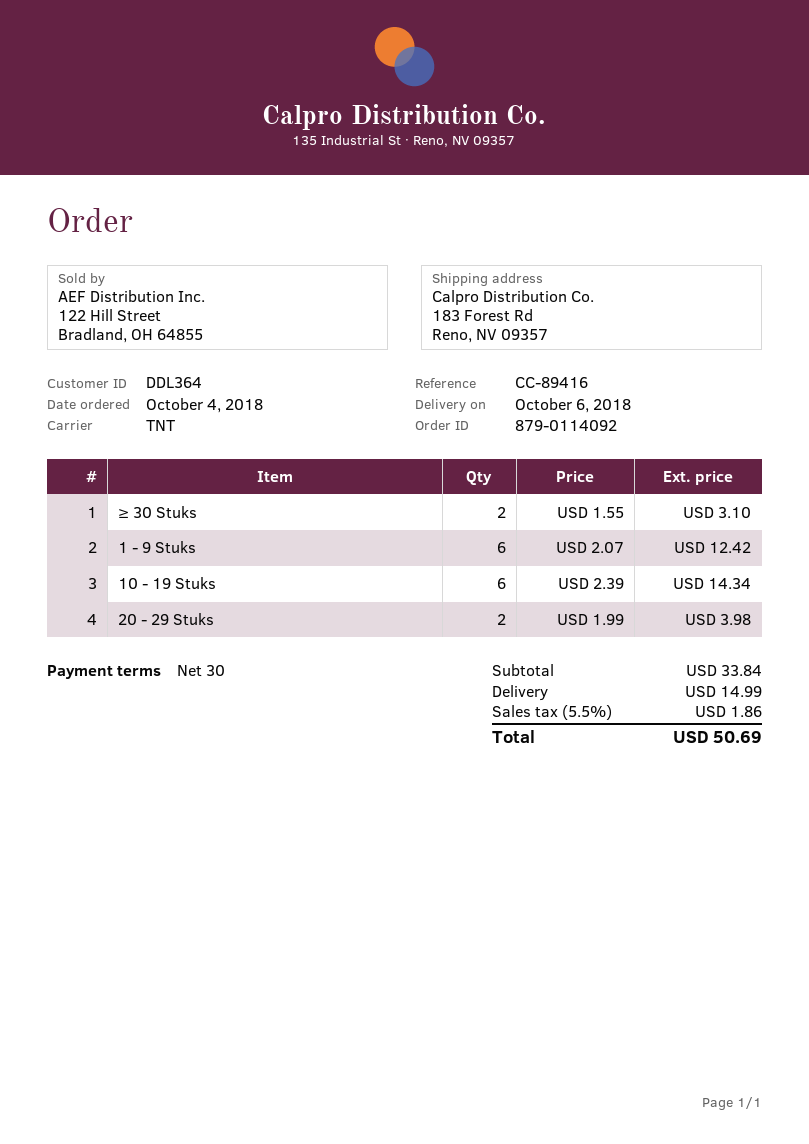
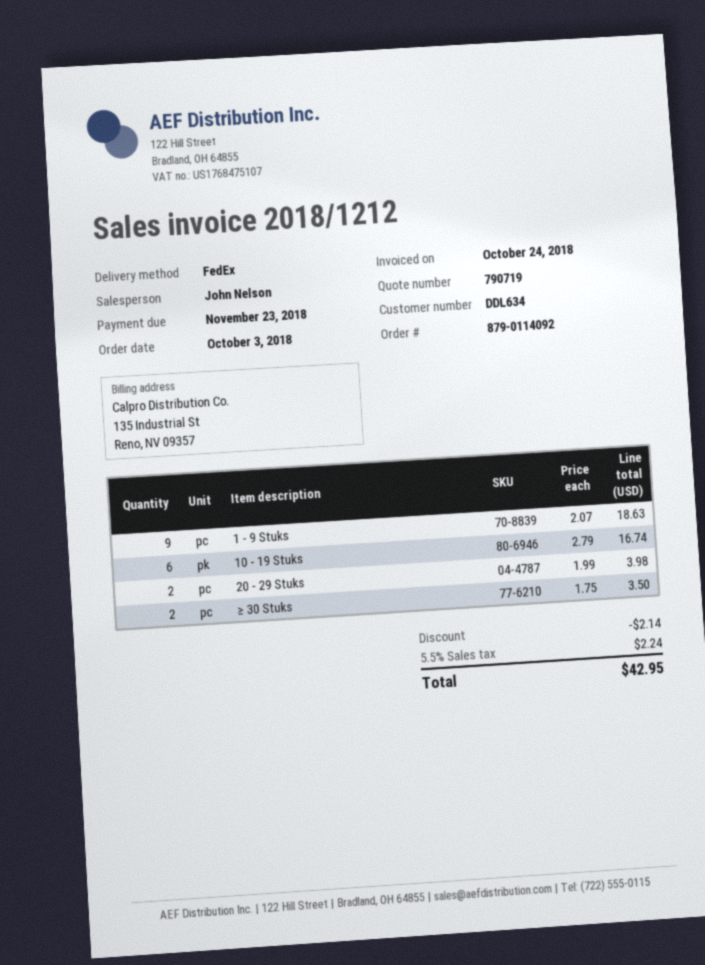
order date: 2018-10-04 -> 2018-10-03
customer number: DDL364 -> DDL634
shipping method: TNT -> FedEx
≥ 30 Stuks: 2 x 1.55 = 3.10 -> 2 x 1.75 = 3.50
1 - 9 Stuks: 6 x 2.07 = 12.42 -> 9 x 2.07 = 18.63
10 - 19 Stuks: 6 x 2.39 = 14.34 -> 6 x 2.79 = 16.74
discount: none -> 2.14
shipping: 14.99 -> none
tax: 5.5% = 1.86 -> 5.5% = 2.24
total: 50.69 -> 42.95

